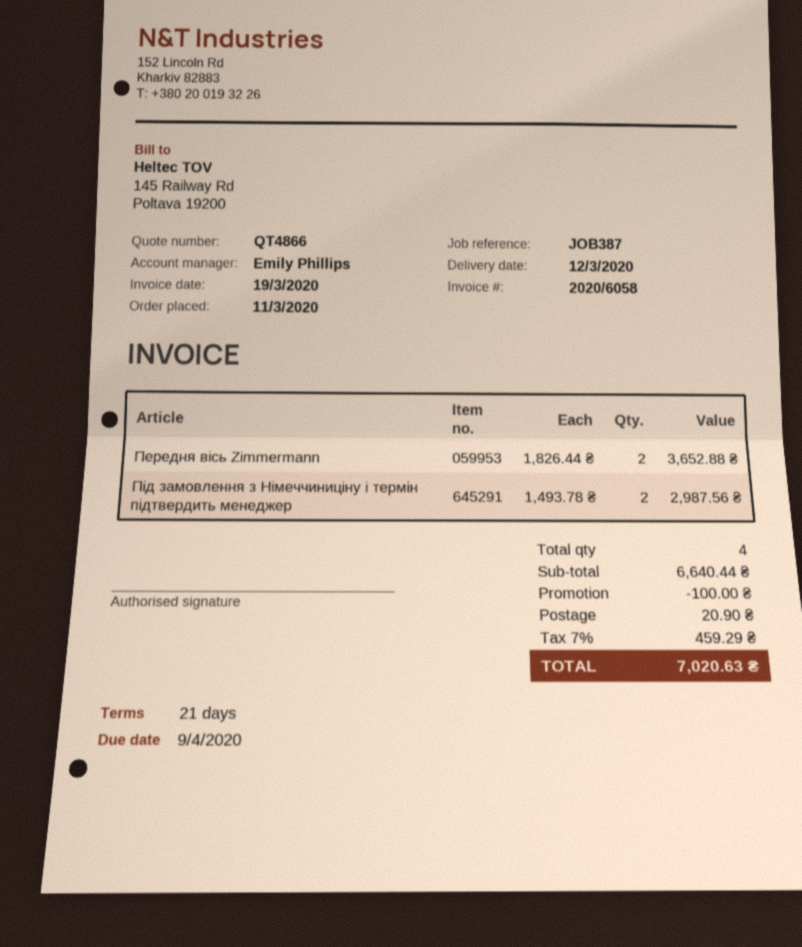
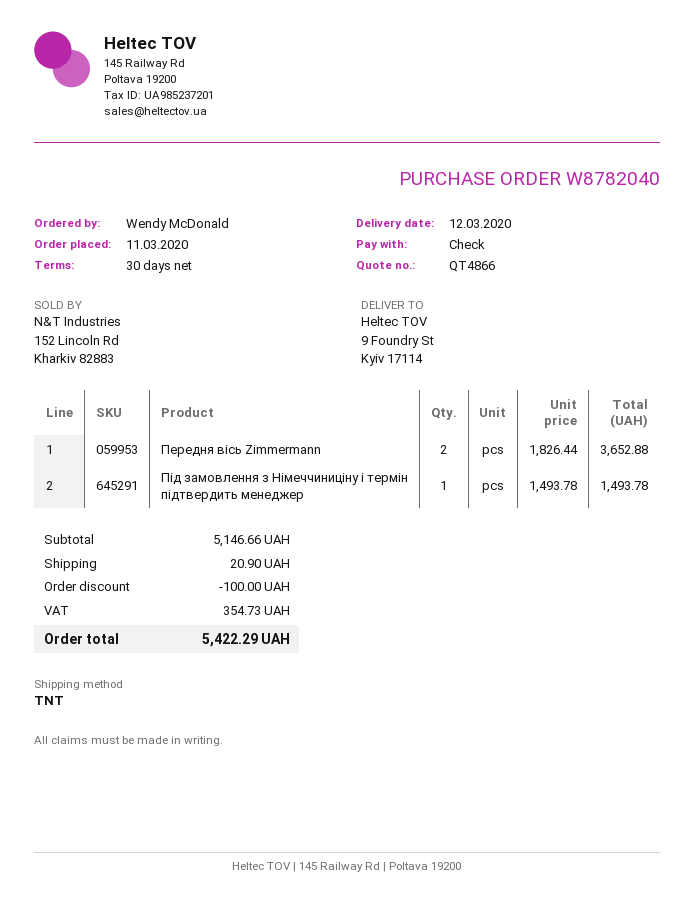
payment terms: 21 days -> 30 days
Під замовлення з Німеччиниціну і термін підтвердить менеджер: 2 x 1493.78 = 2987.56 -> 1 x 1493.78 = 1493.78
subtotal: 6640.44 -> 5146.66
tax: 459.29 -> 354.73
total: 7020.63 -> 5422.29

